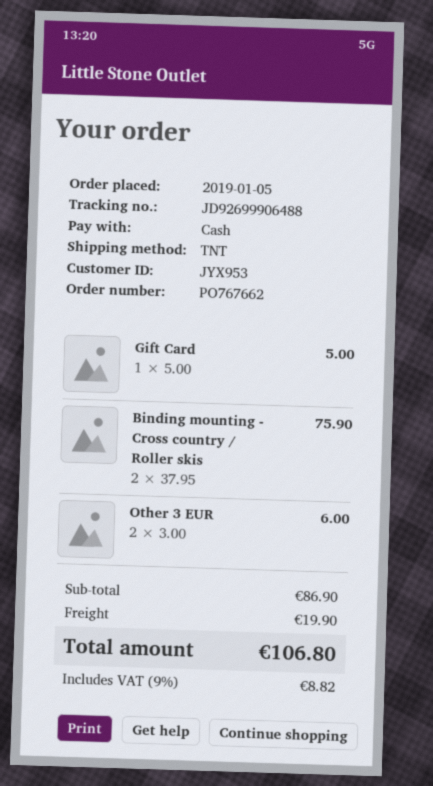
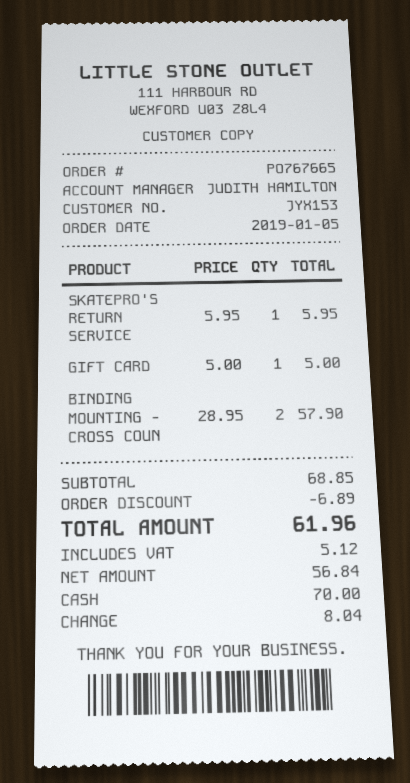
order number: PO767662 -> PO767665
customer number: JYX953 -> JYX153
Binding mounting - Cross country / Roller skis: 2 x 37.95 = 75.90 -> 2 x 28.95 = 57.90
Other 3 EUR: 2 x 3.00 = 6.00 -> none
SKATEPRO'S RETURN SERVICE: none -> 1 x 5.95 = 5.95
subtotal: 86.90 -> 68.85
discount: none -> 6.89
shipping: 19.90 -> none
tax: 8.82 -> 5.12
total: 106.80 -> 61.96

